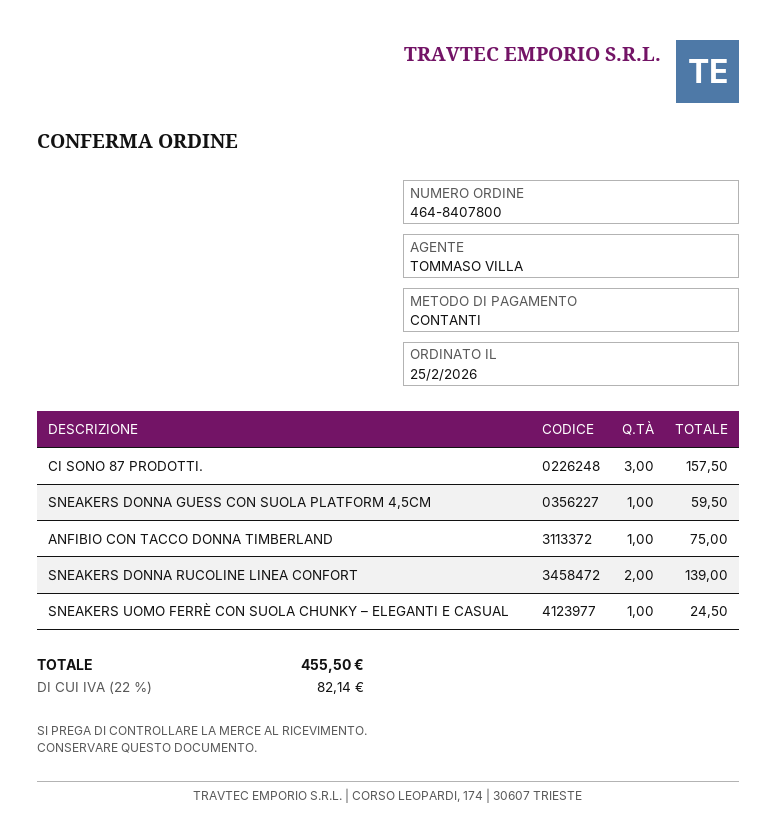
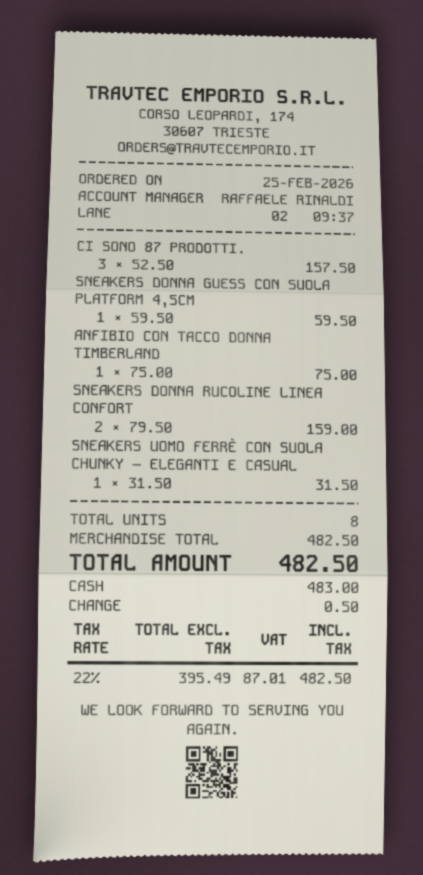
sales rep: TOMMASO VILLA -> RAFFAELE RINALDI
SNEAKERS DONNA RUCOLINE LINEA CONFORT: 2 for 139.00 -> 2 for 159.00
SNEAKERS UOMO FERRÈ CON SUOLA CHUNKY – ELEGANTI E CASUAL: 1 for 24.50 -> 1 for 31.50
tax: 22% = 82.14 -> 22% = 87.01
total: 455.50 -> 482.50

